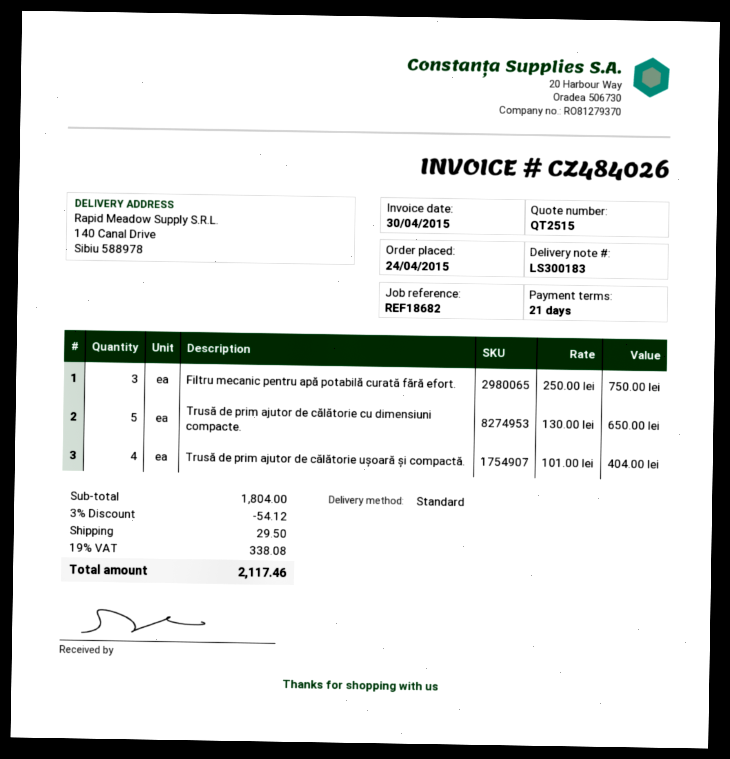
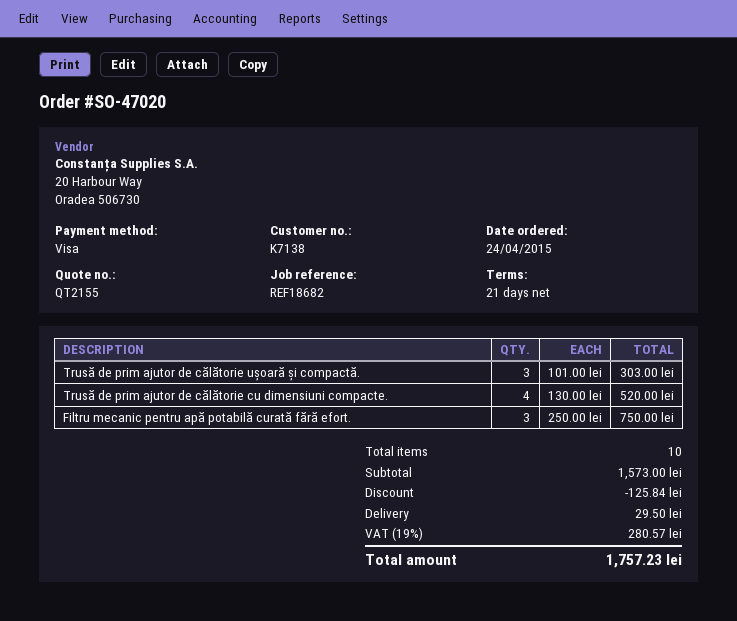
quote number: QT2515 -> QT2155
Trusă de prim ajutor de călătorie cu dimensiuni compacte.: 5 x 130.00 = 650.00 -> 4 x 130.00 = 520.00
Trusă de prim ajutor de călătorie ușoară și compactă.: 4 x 101.00 = 404.00 -> 3 x 101.00 = 303.00
subtotal: 1804.00 -> 1573.00
discount: 54.12 -> 125.84
tax: 19% = 338.08 -> 19% = 280.57
total: 2117.46 -> 1757.23

